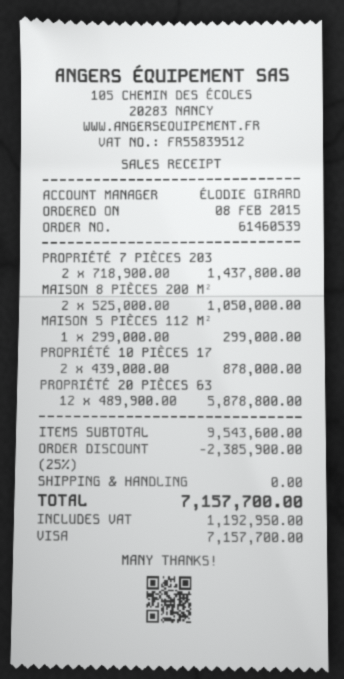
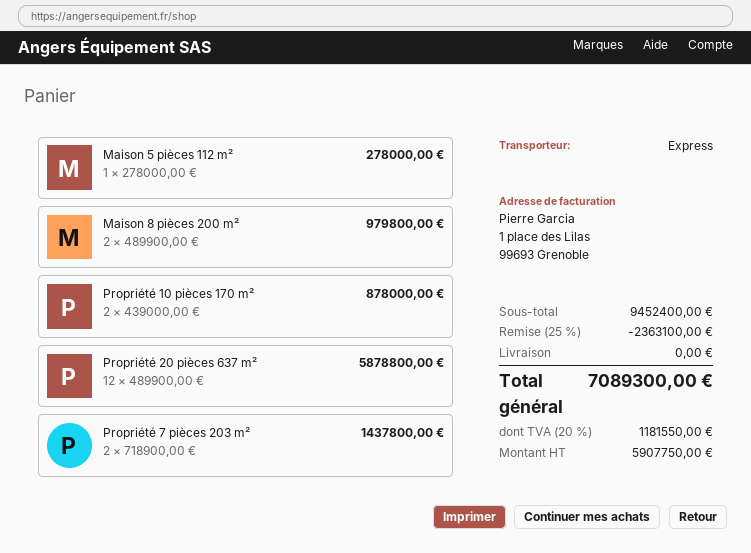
MAISON 8 PIÈCES 200 M²: 2 x 525000.00 = 1050000.00 -> 2 x 489900.00 = 979800.00
MAISON 5 PIÈCES 112 M²: 1 x 299000.00 = 299000.00 -> 1 x 278000.00 = 278000.00
subtotal: 9543600.00 -> 9452400.00
discount: 25% = 2385900.00 -> 25% = 2363100.00
tax: 1192950.00 -> 1181550.00
total: 7157700.00 -> 7089300.00

